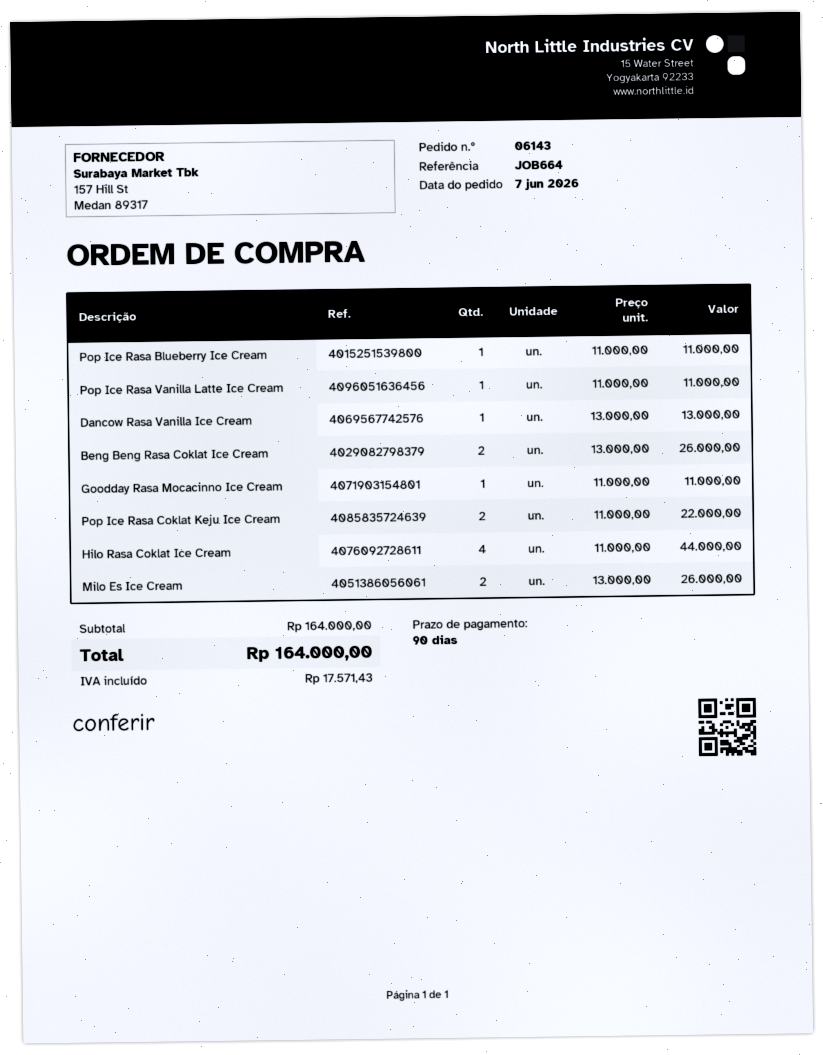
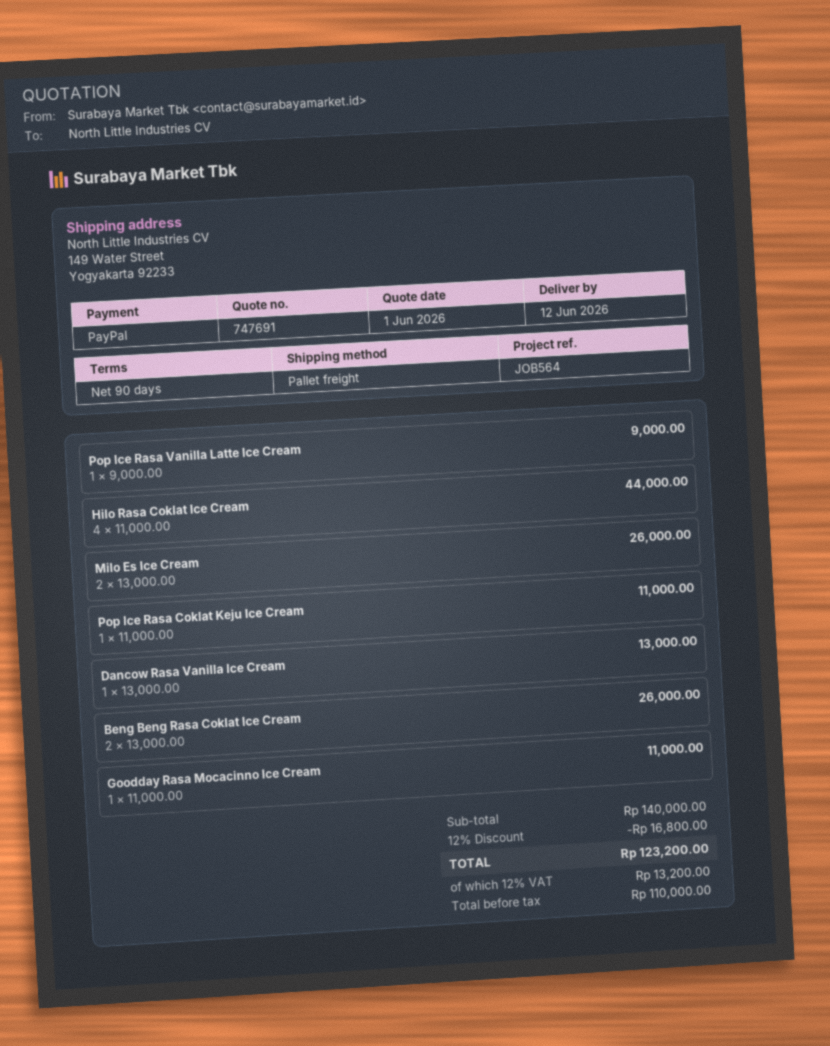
reference: JOB664 -> JOB564
Pop Ice Rasa Blueberry Ice Cream: 1 x 11000.00 = 11000.00 -> none
Pop Ice Rasa Vanilla Latte Ice Cream: 1 x 11000.00 = 11000.00 -> 1 x 9000.00 = 9000.00
Pop Ice Rasa Coklat Keju Ice Cream: 2 x 11000.00 = 22000.00 -> 1 x 11000.00 = 11000.00
subtotal: 164000.00 -> 140000.00
discount: none -> 12% = 16800.00
tax: 17571.43 -> 13200.00
total: 164000.00 -> 123200.00

